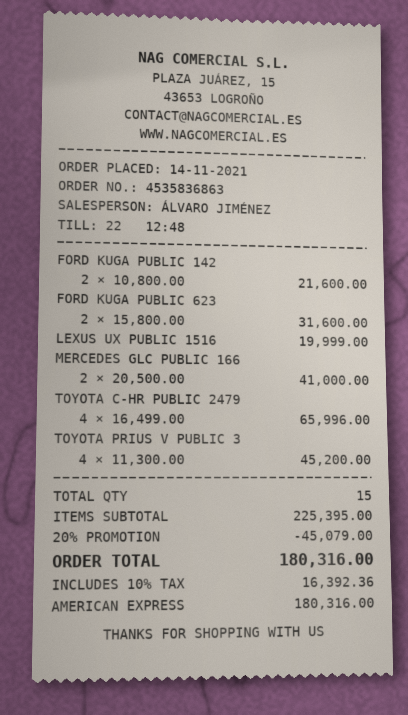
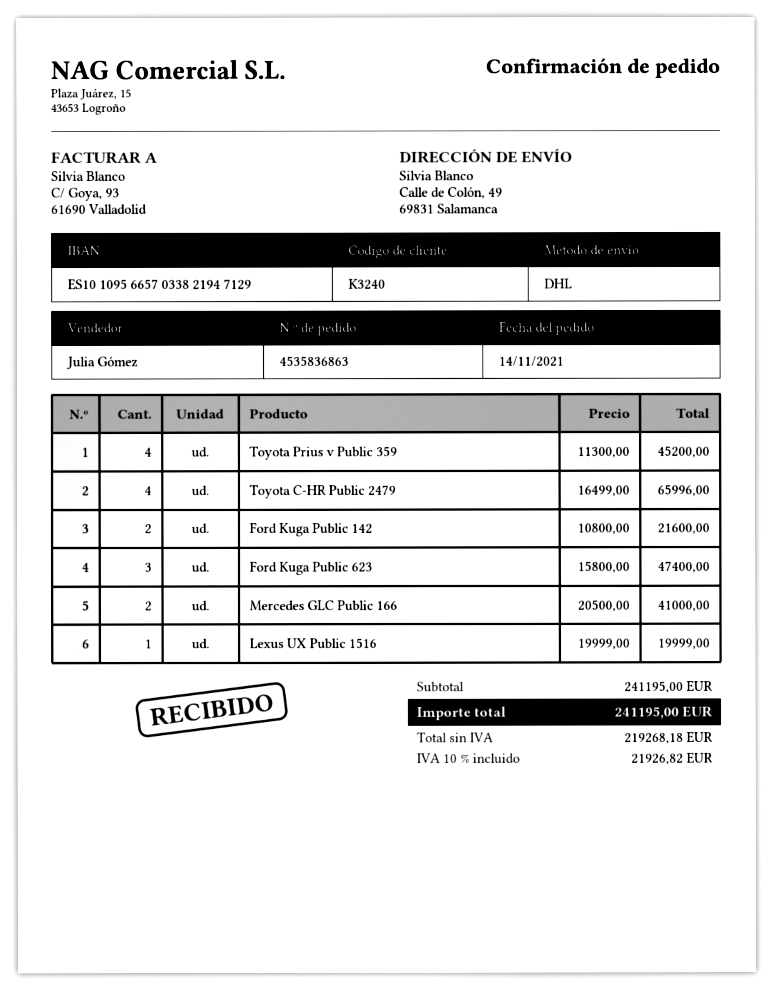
sales rep: ÁLVARO JIMÉNEZ -> Julia Gómez
FORD KUGA PUBLIC 623: 2 x 15800.00 = 31600.00 -> 3 x 15800.00 = 47400.00
subtotal: 225395.00 -> 241195.00
discount: 20% = 45079.00 -> none
tax: 10% = 16392.36 -> 10% = 21926.82
total: 180316.00 -> 241195.00

